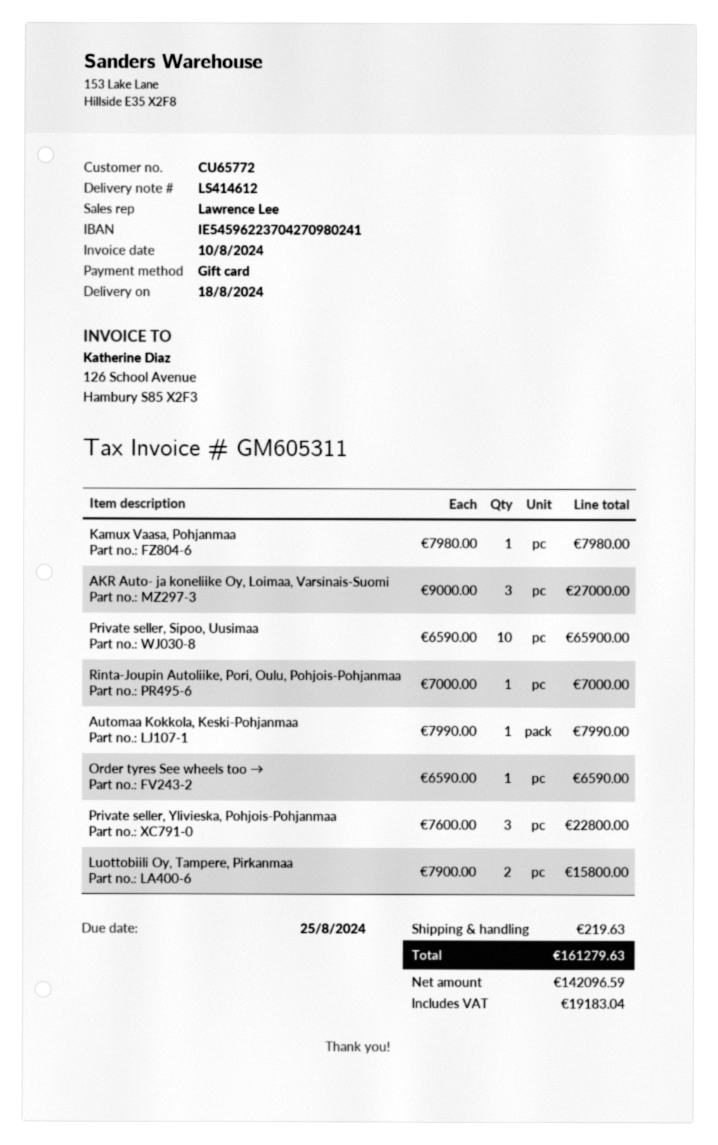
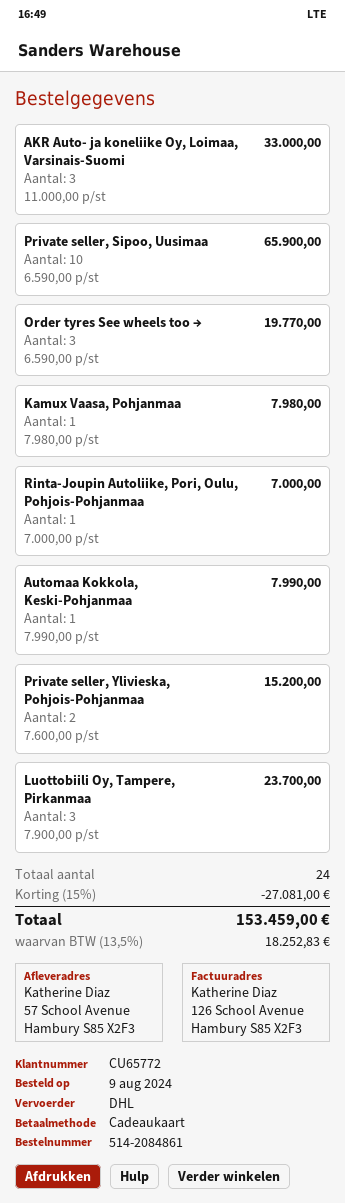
AKR Auto- ja koneliike Oy, Loimaa, Varsinais-Suomi: 3 x 9000.00 = 27000.00 -> 3 x 11000.00 = 33000.00
Order tyres See wheels too →: 1 x 6590.00 = 6590.00 -> 3 x 6590.00 = 19770.00
Private seller, Ylivieska, Pohjois-Pohjanmaa: 3 x 7600.00 = 22800.00 -> 2 x 7600.00 = 15200.00
Luottobiili Oy, Tampere, Pirkanmaa: 2 x 7900.00 = 15800.00 -> 3 x 7900.00 = 23700.00
discount: none -> 15% = 27081.00
shipping: 219.63 -> none
tax: 19183.04 -> 18252.83
total: 161279.63 -> 153459.00

